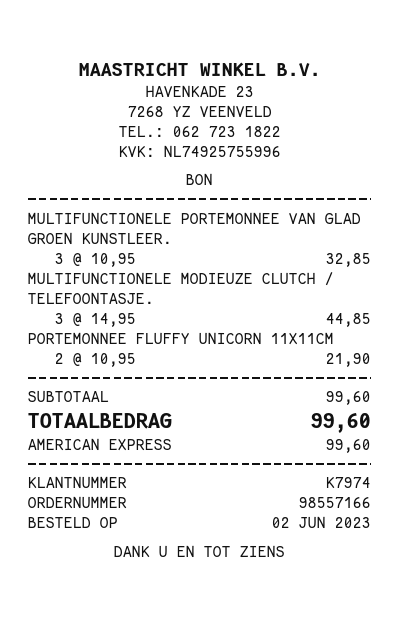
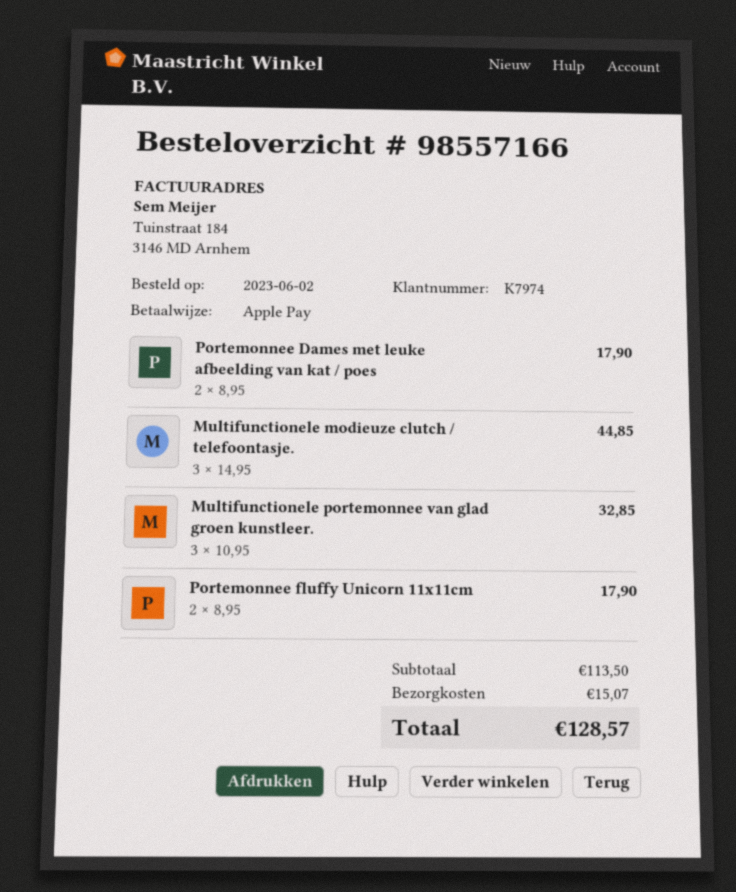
payment method: American Express -> Apple Pay
PORTEMONNEE FLUFFY UNICORN 11X11CM: 2 x 10.95 = 21.90 -> 2 x 8.95 = 17.90
Portemonnee Dames met leuke afbeelding van kat / poes: none -> 2 x 8.95 = 17.90
subtotal: 99.60 -> 113.50
shipping: none -> 15.07
total: 99.60 -> 128.57

